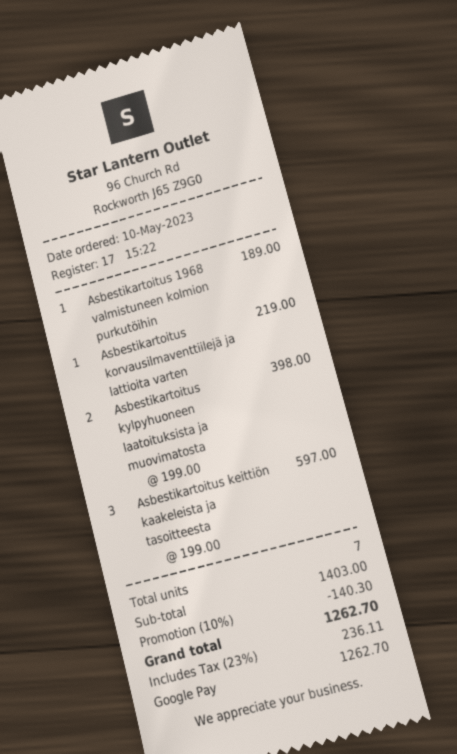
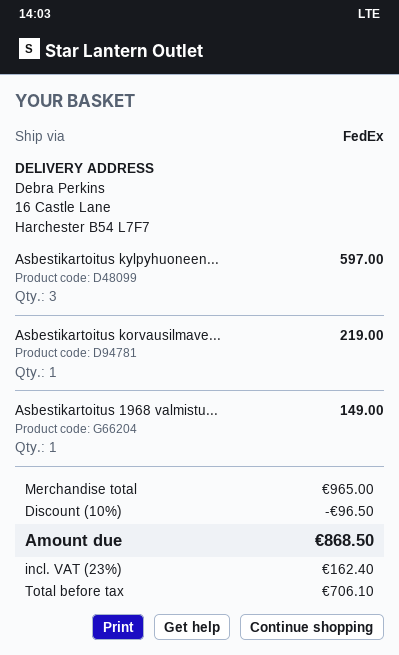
Asbestikartoitus 1968 valmistuneen kolmion purkutöihin: 1 for 189.00 -> 1 for 149.00
Asbestikartoitus kylpyhuoneen laatoituksista ja muovimatosta: 2 for 398.00 -> 3 for 597.00
Asbestikartoitus keittiön kaakeleista ja tasoitteesta: 3 for 597.00 -> none
subtotal: 1403.00 -> 965.00
discount: 10% = 140.30 -> 10% = 96.50
tax: 23% = 236.11 -> 23% = 162.40
total: 1262.70 -> 868.50

